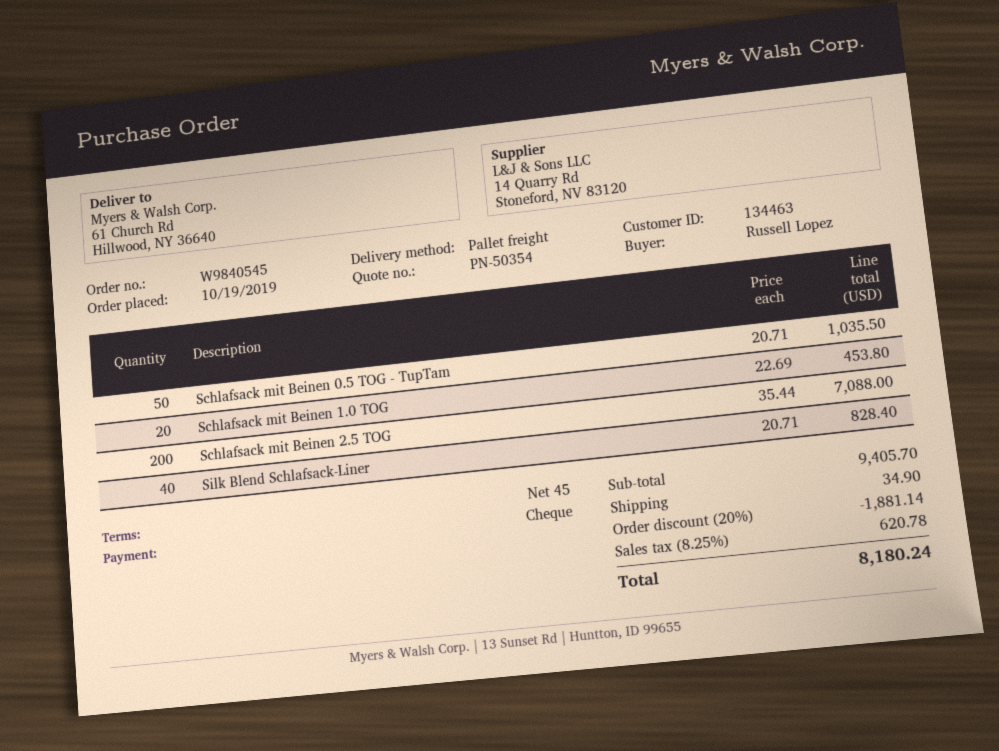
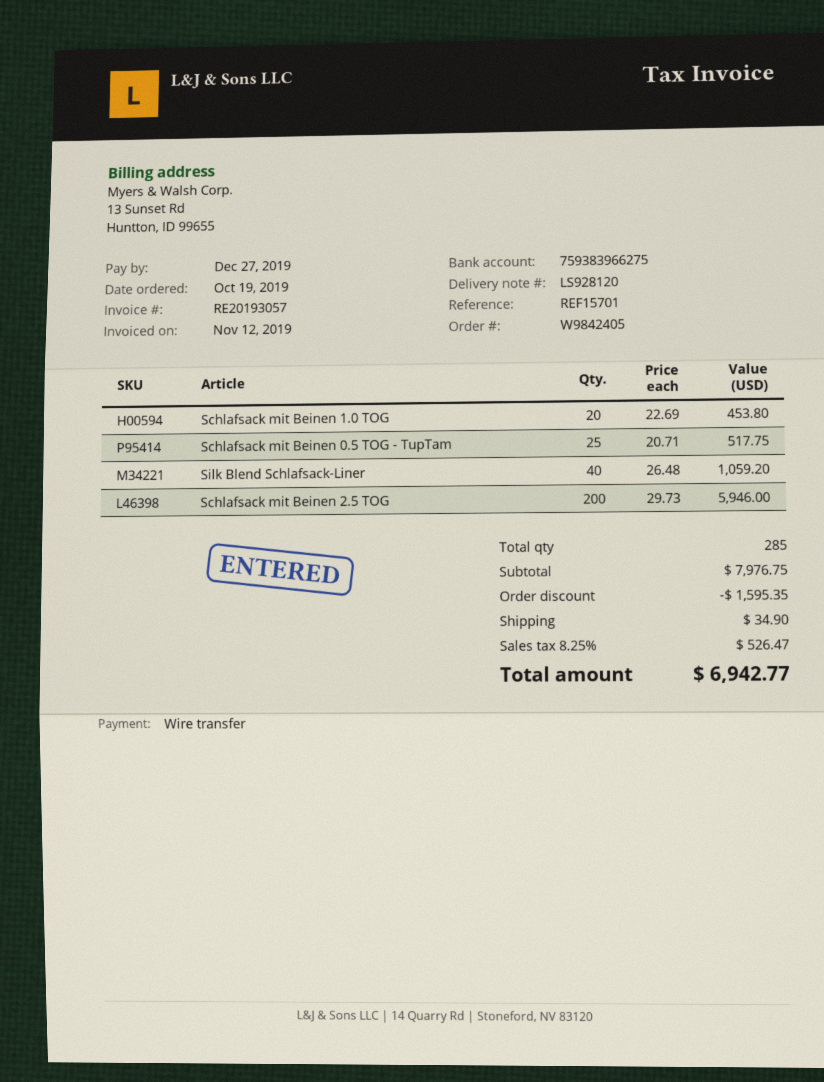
order number: W9840545 -> W9842405
payment method: cheque -> bank transfer
Schlafsack mit Beinen 0.5 TOG - TupTam: 50 x 20.71 = 1035.50 -> 25 x 20.71 = 517.75
Schlafsack mit Beinen 2.5 TOG: 200 x 35.44 = 7088.00 -> 200 x 29.73 = 5946.00
Silk Blend Schlafsack-Liner: 40 x 20.71 = 828.40 -> 40 x 26.48 = 1059.20
subtotal: 9405.70 -> 7976.75
discount: 1881.14 -> 1595.35
tax: 8.25% = 620.78 -> 8.25% = 526.47
total: 8180.24 -> 6942.77

